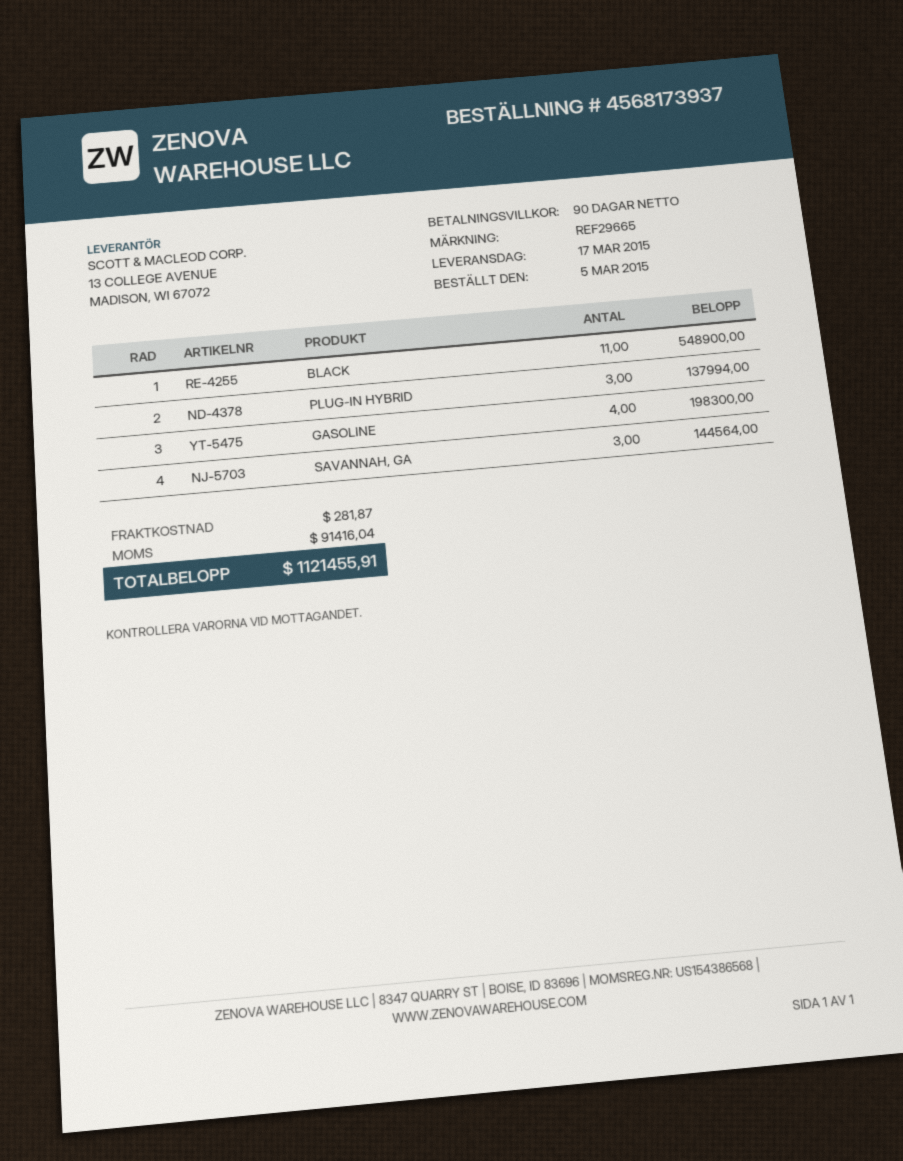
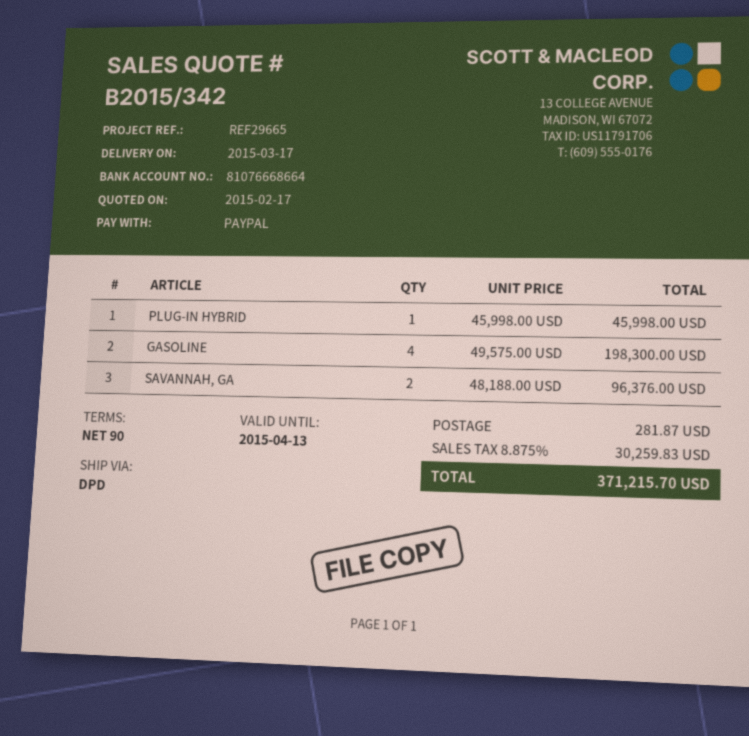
BLACK: 11 for 548900.00 -> none
PLUG-IN HYBRID: 3 for 137994.00 -> 1 for 45998.00
SAVANNAH, GA: 3 for 144564.00 -> 2 for 96376.00
tax: 91416.04 -> 30259.83
total: 1121455.91 -> 371215.70

